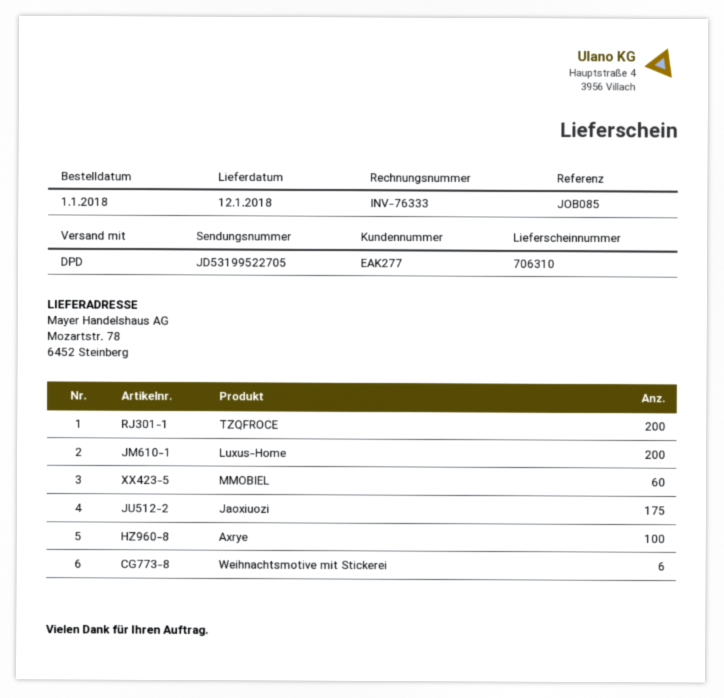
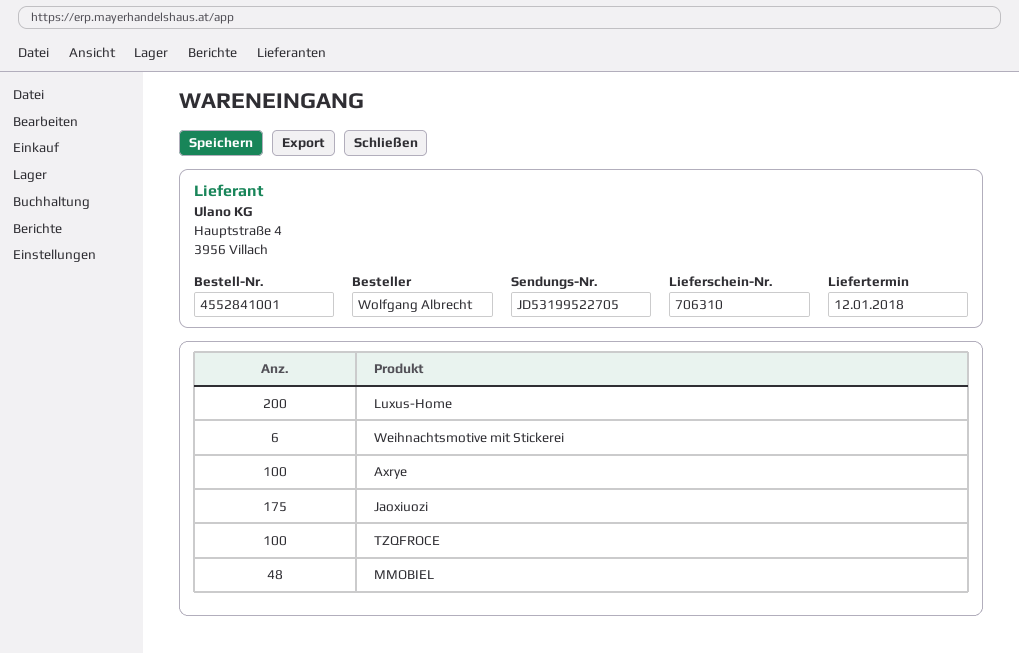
TZQFROCE: 200 -> 100
MMOBIEL: 60 -> 48

